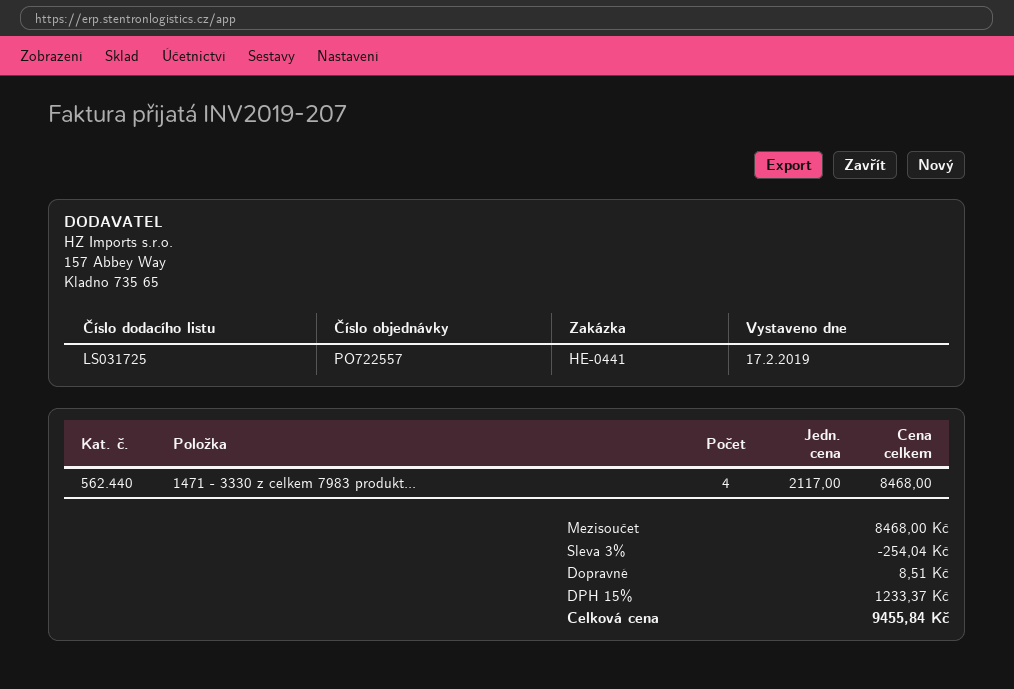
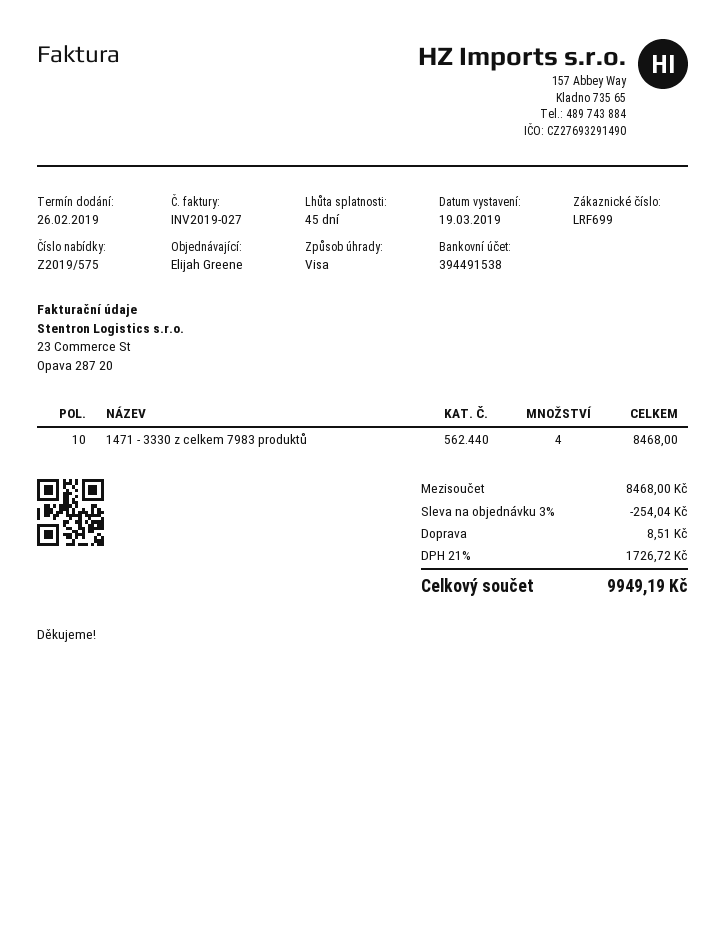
invoice number: INV2019-207 -> INV2019-027
invoice date: 2019-02-17 -> 2019-03-19
tax: 15% = 1233.37 -> 21% = 1726.72
total: 9455.84 -> 9949.19

